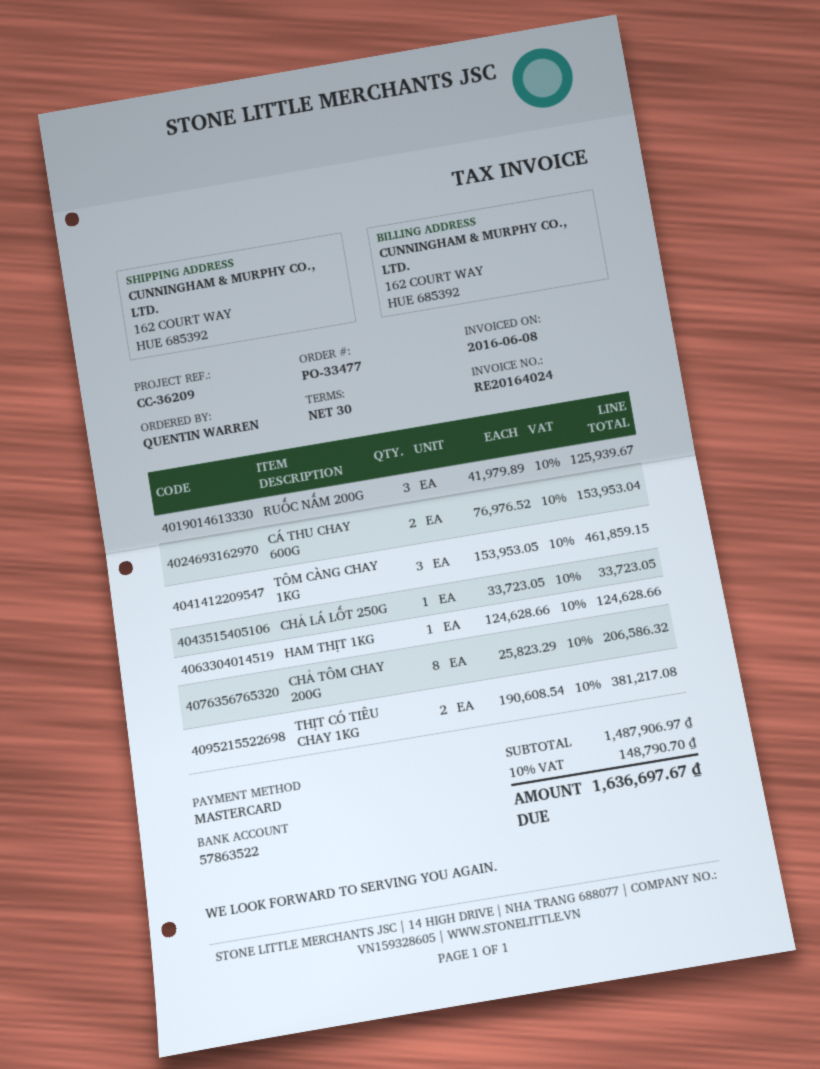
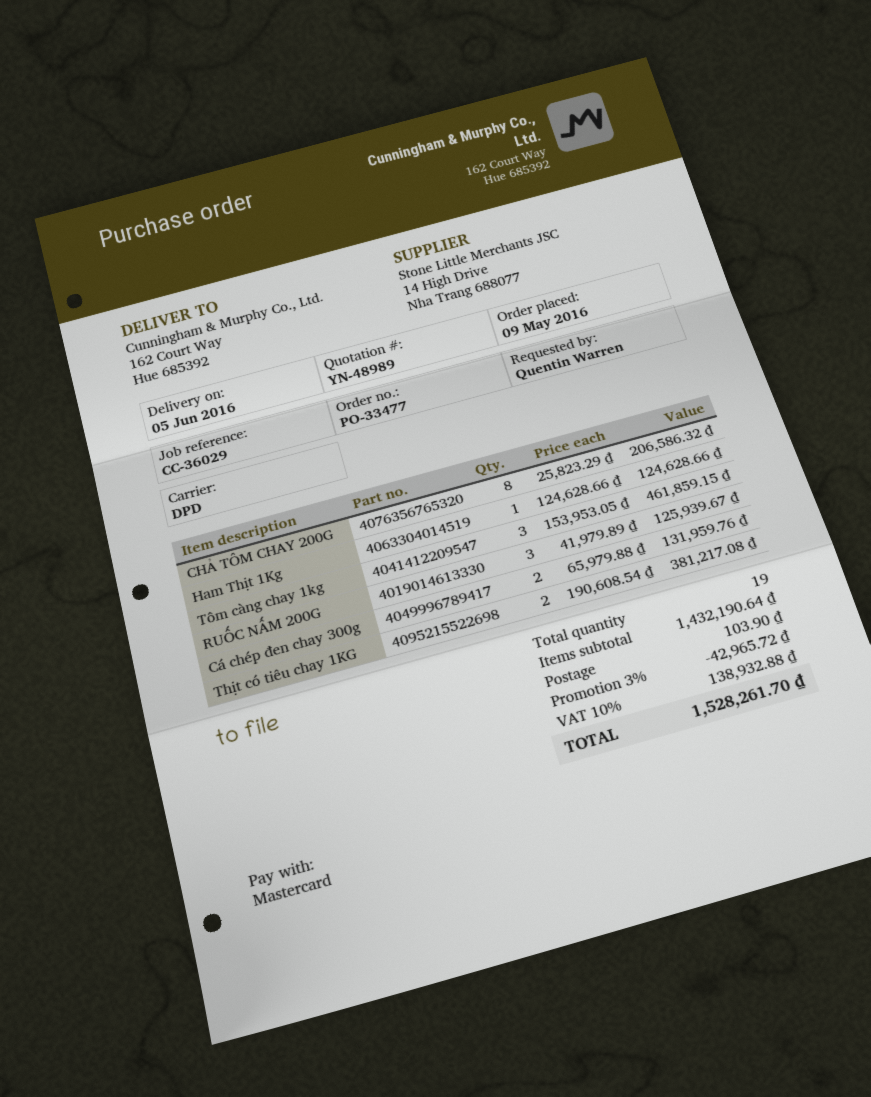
reference: CC-36209 -> CC-36029
CÁ THU CHAY 600G: 2 x 76976.52 = 153953.04 -> none
CHẢ LÁ LỐT 250G: 1 x 33723.05 = 33723.05 -> none
Cá chép đen chay 300g: none -> 2 x 65979.88 = 131959.76
subtotal: 1487906.97 -> 1432190.64
discount: none -> 3% = 42965.72
shipping: none -> 103.90
tax: 10% = 148790.70 -> 10% = 138932.88
total: 1636697.67 -> 1528261.70

